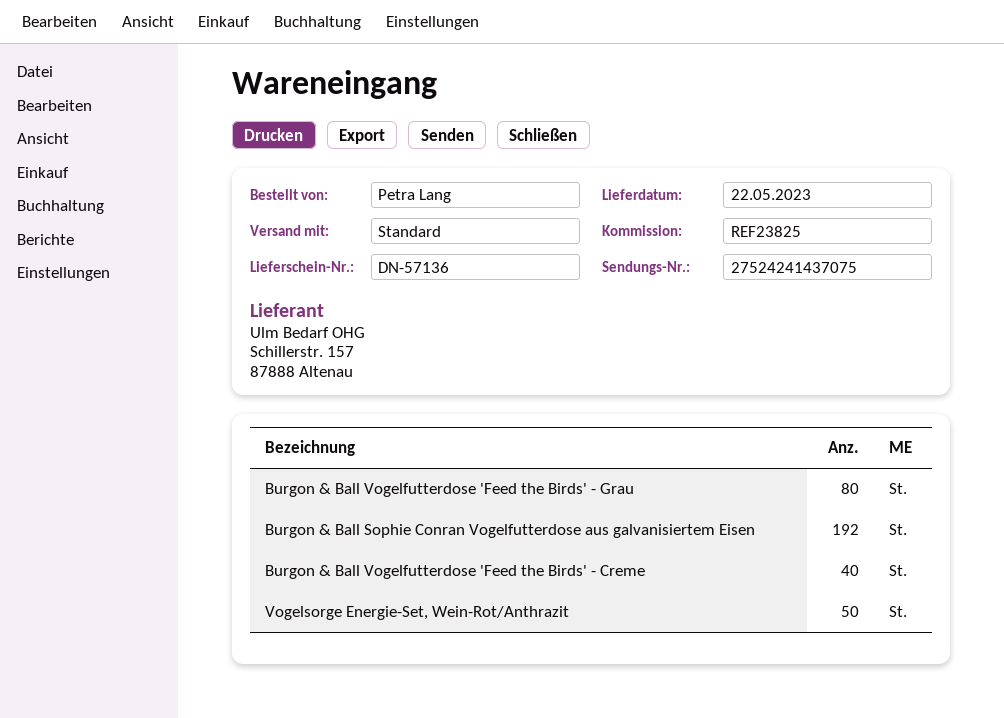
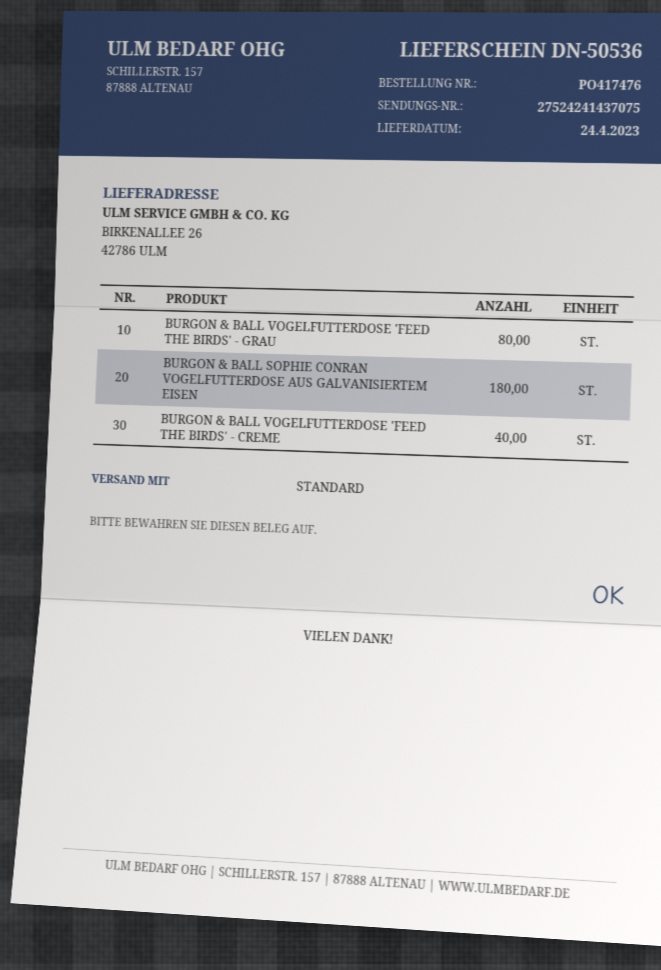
delivery note number: DN-57136 -> DN-50536
delivery date: 2023-05-22 -> 2023-04-24
Burgon & Ball Sophie Conran Vogelfutterdose aus galvanisiertem Eisen: 192 -> 180
Vogelsorge Energie-Set, Wein-Rot/Anthrazit: 50 -> none

